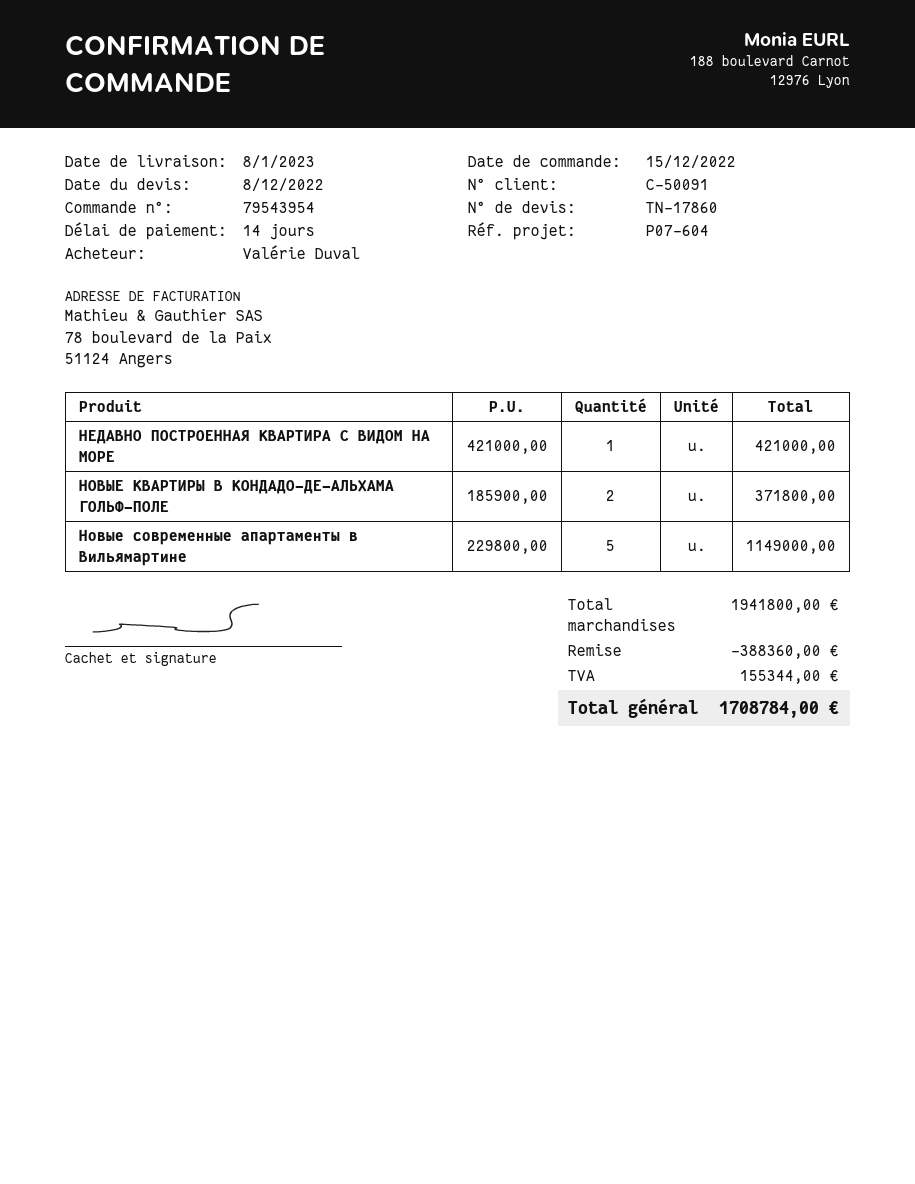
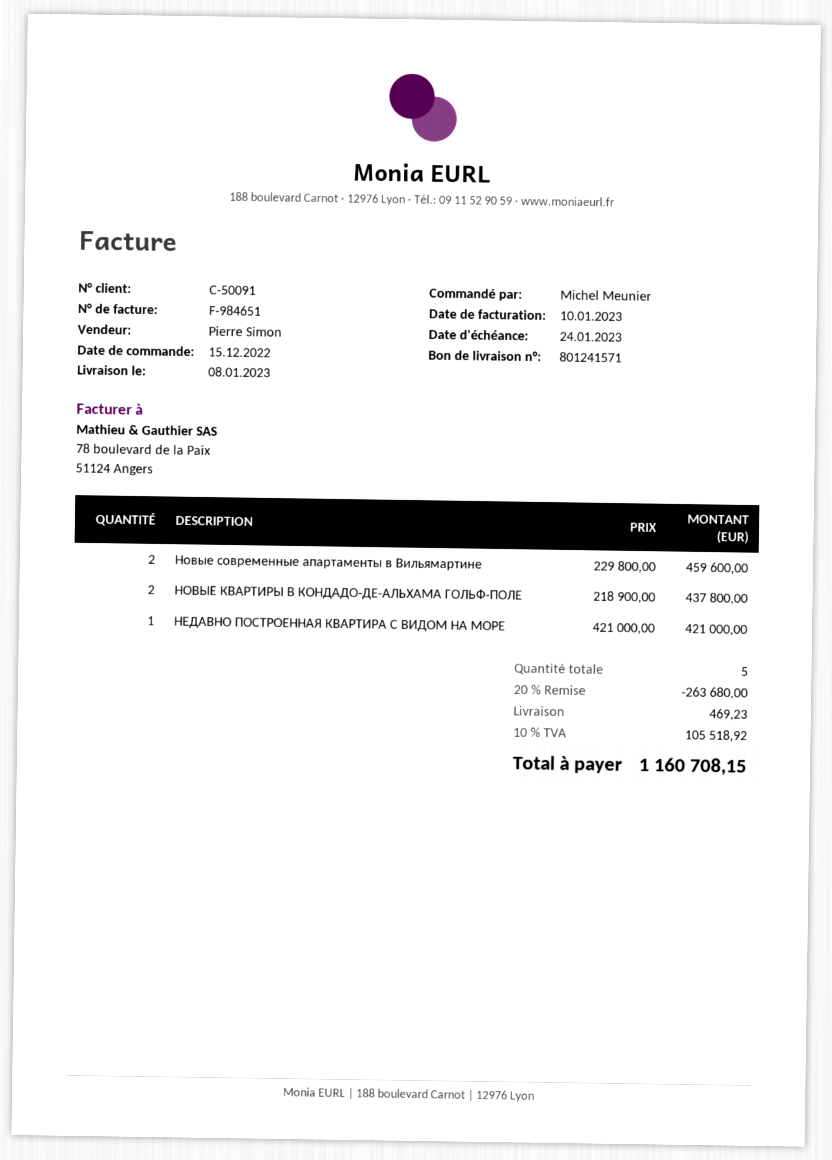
ordered by: Valérie Duval -> Michel Meunier
НОВЫЕ КВАРТИРЫ В КОНДАДО-ДЕ-АЛЬХАМА ГОЛЬФ-ПОЛЕ: 2 x 185900.00 = 371800.00 -> 2 x 218900.00 = 437800.00
Новые современные апартаменты в Вильямартине: 5 x 229800.00 = 1149000.00 -> 2 x 229800.00 = 459600.00
discount: 388360.00 -> 263680.00
shipping: none -> 469.23
tax: 155344.00 -> 105518.92
total: 1708784.00 -> 1160708.15

